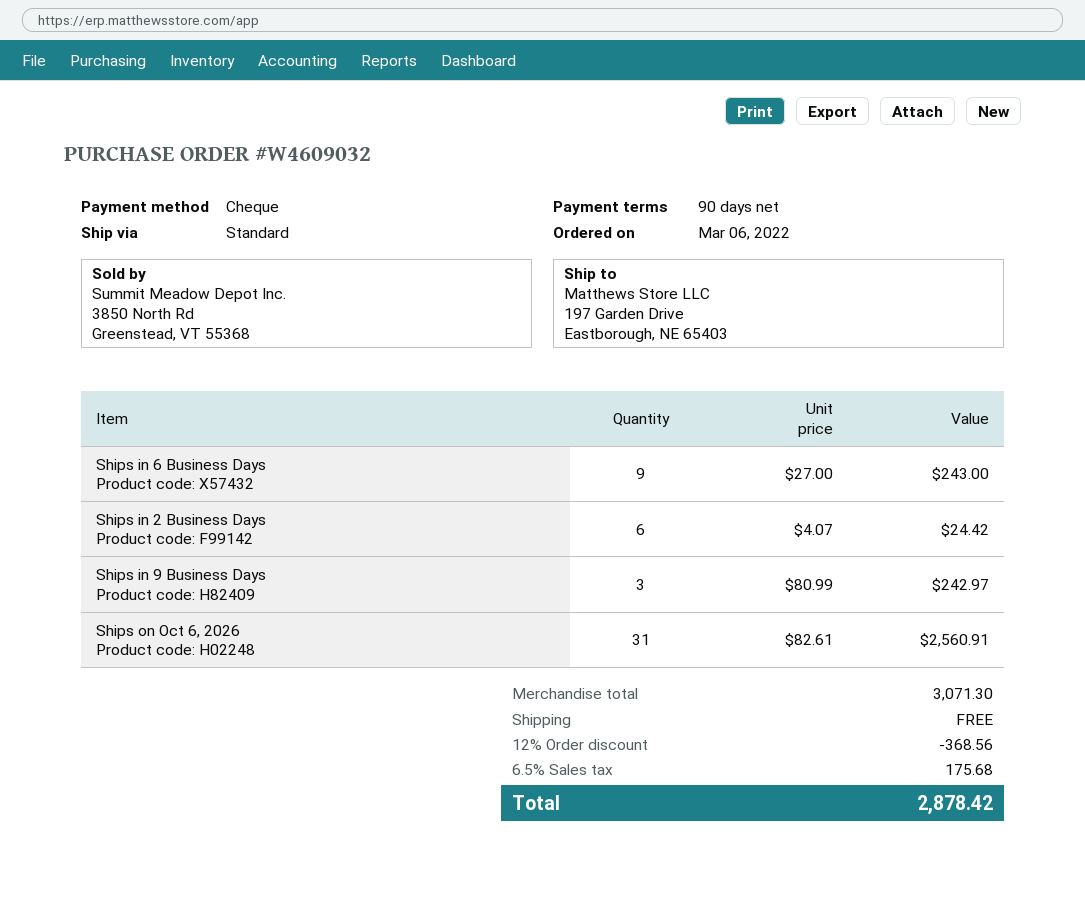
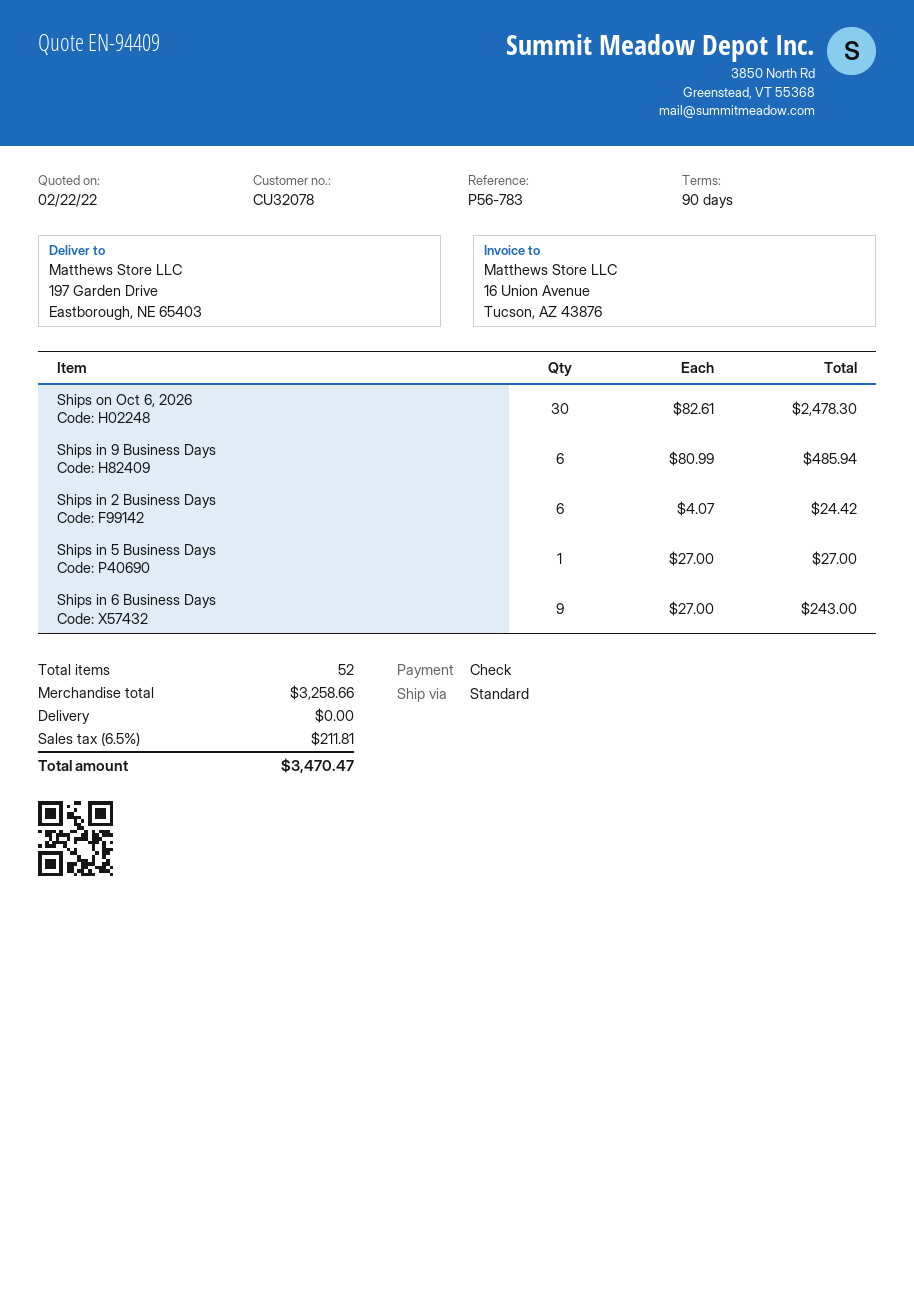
Ships in 9 Business Days: 3 x 80.99 = 242.97 -> 6 x 80.99 = 485.94
Ships on Oct 6, 2026: 31 x 82.61 = 2560.91 -> 30 x 82.61 = 2478.30
Ships in 5 Business Days: none -> 1 x 27.00 = 27.00
subtotal: 3071.30 -> 3258.66
discount: 12% = 368.56 -> none
tax: 6.5% = 175.68 -> 6.5% = 211.81
total: 2878.42 -> 3470.47

